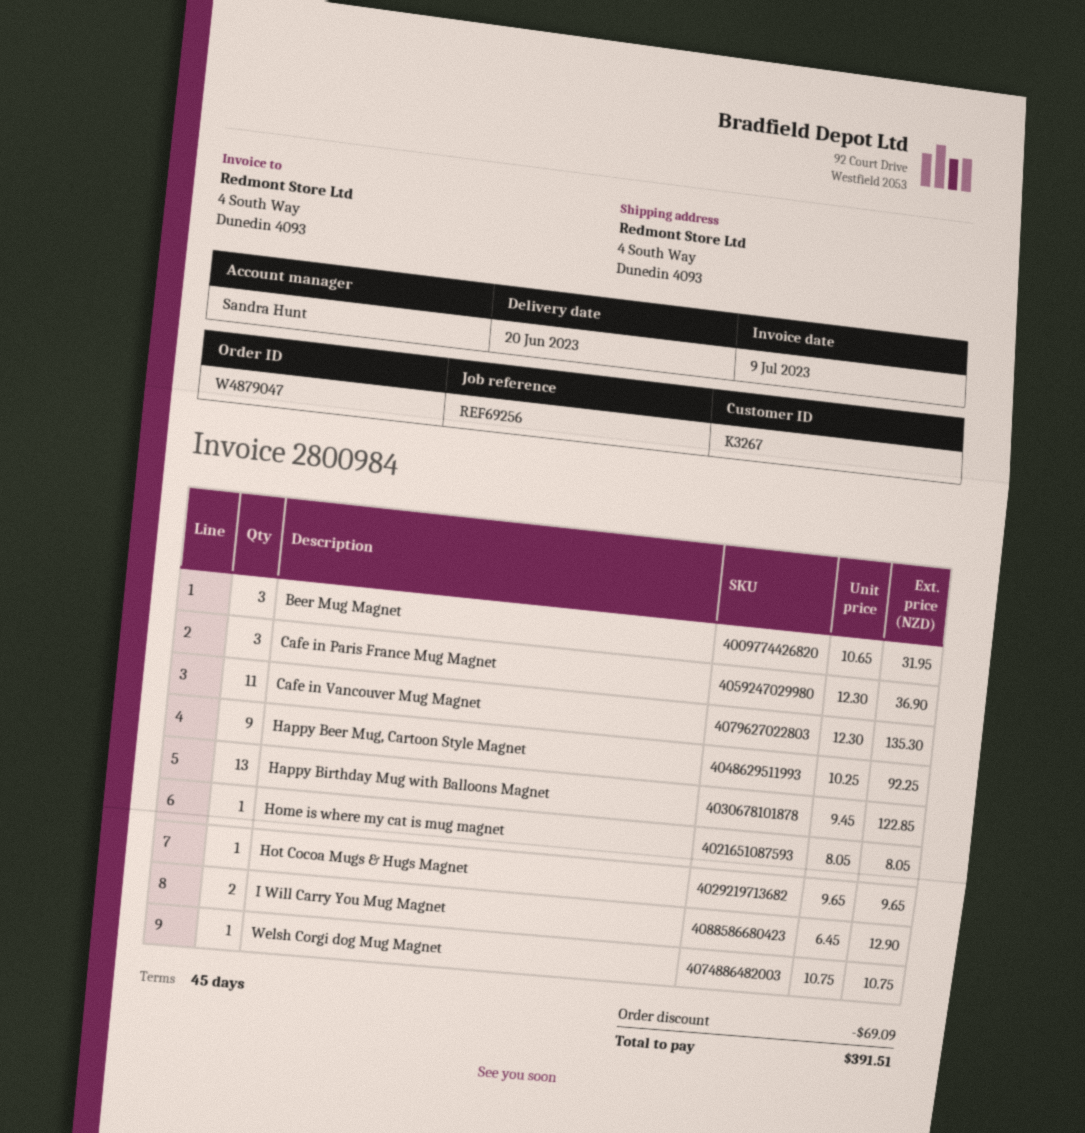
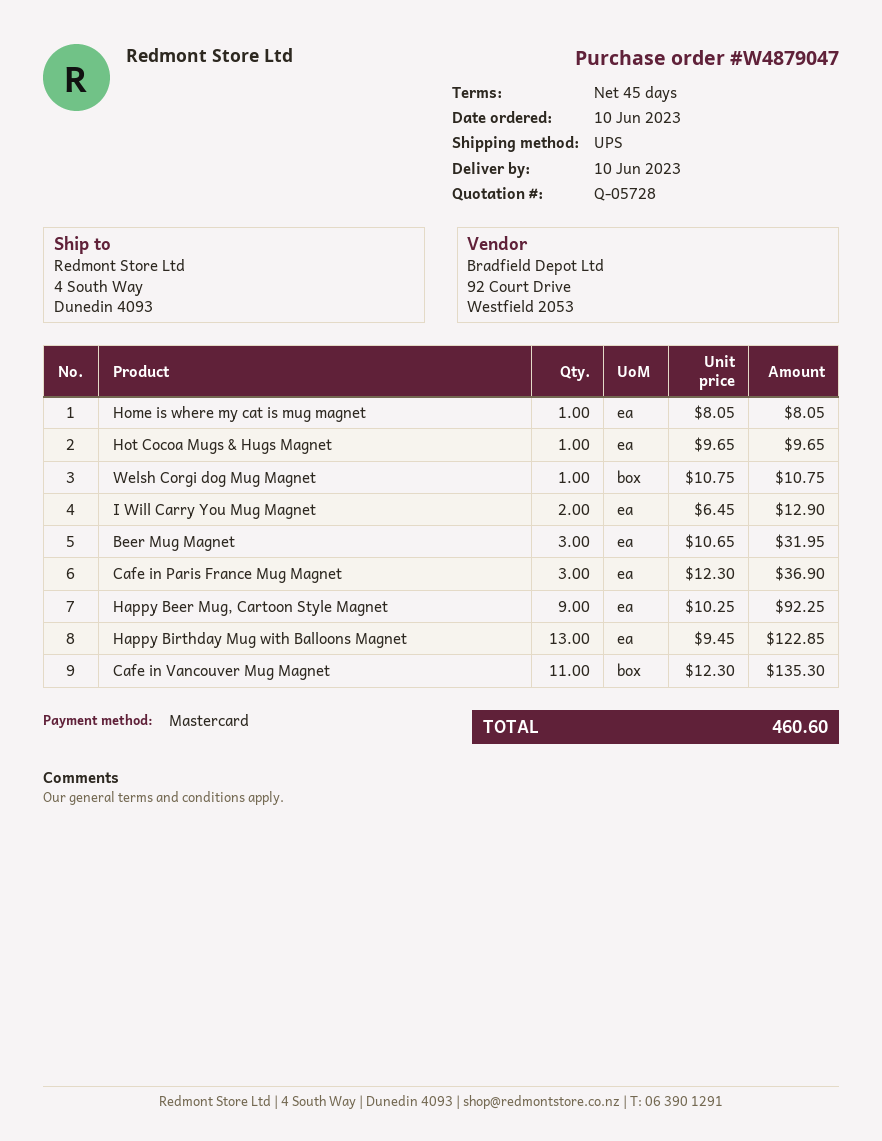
delivery date: 2023-06-20 -> 2023-06-10
discount: 69.09 -> none
total: 391.51 -> 460.60

